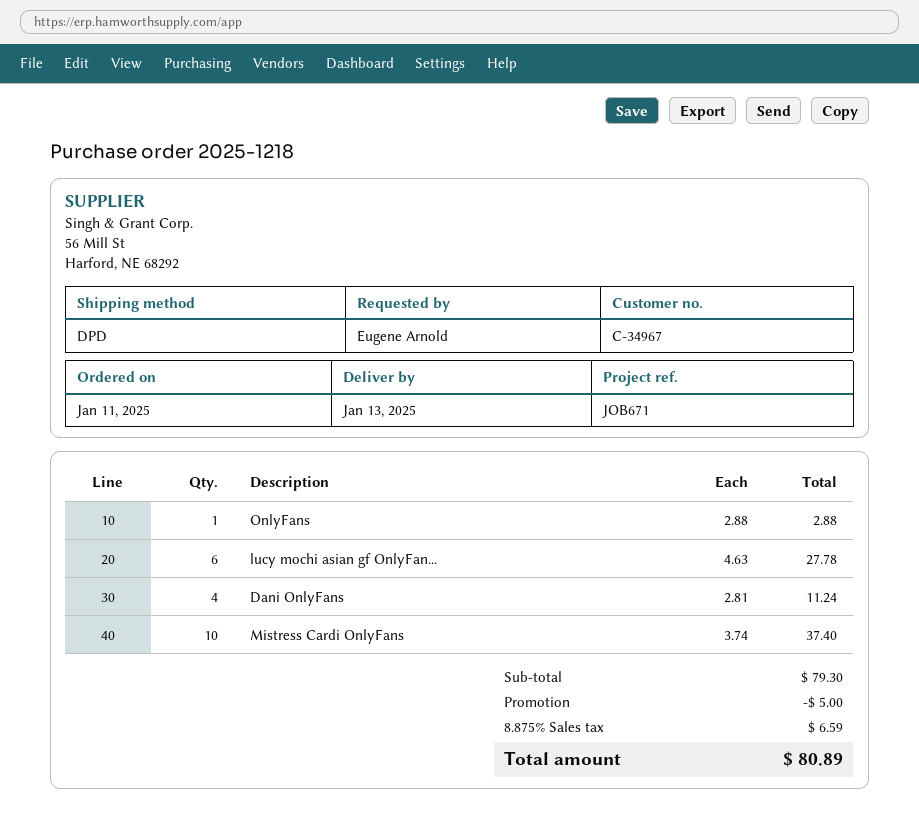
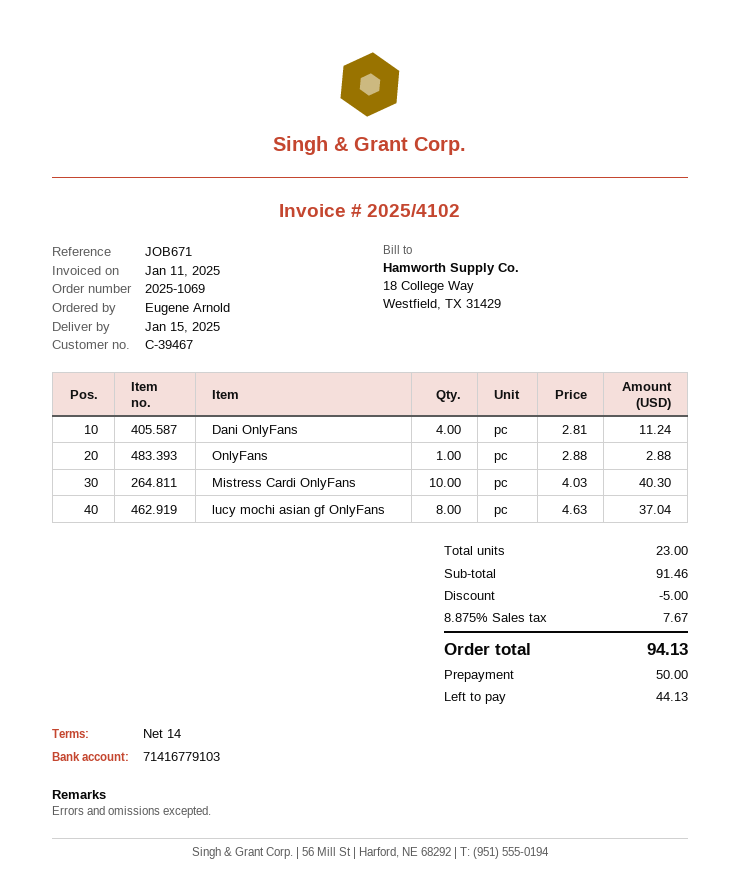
order number: 2025-1218 -> 2025-1069
delivery date: 2025-01-13 -> 2025-01-15
customer number: C-34967 -> C-39467
lucy mochi asian gf OnlyFan...: 6 x 4.63 = 27.78 -> 8 x 4.63 = 37.04
Mistress Cardi OnlyFans: 10 x 3.74 = 37.40 -> 10 x 4.03 = 40.30
subtotal: 79.30 -> 91.46
tax: 8.875% = 6.59 -> 8.875% = 7.67
total: 80.89 -> 94.13

